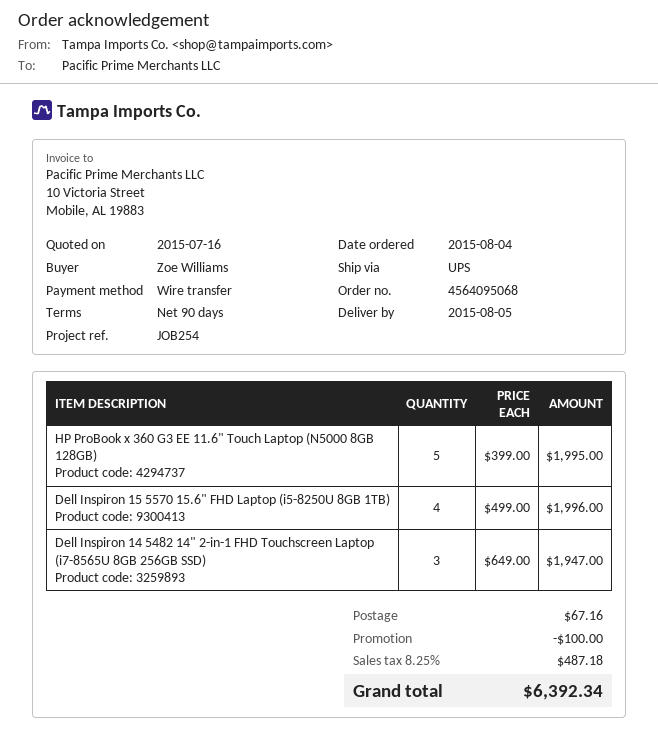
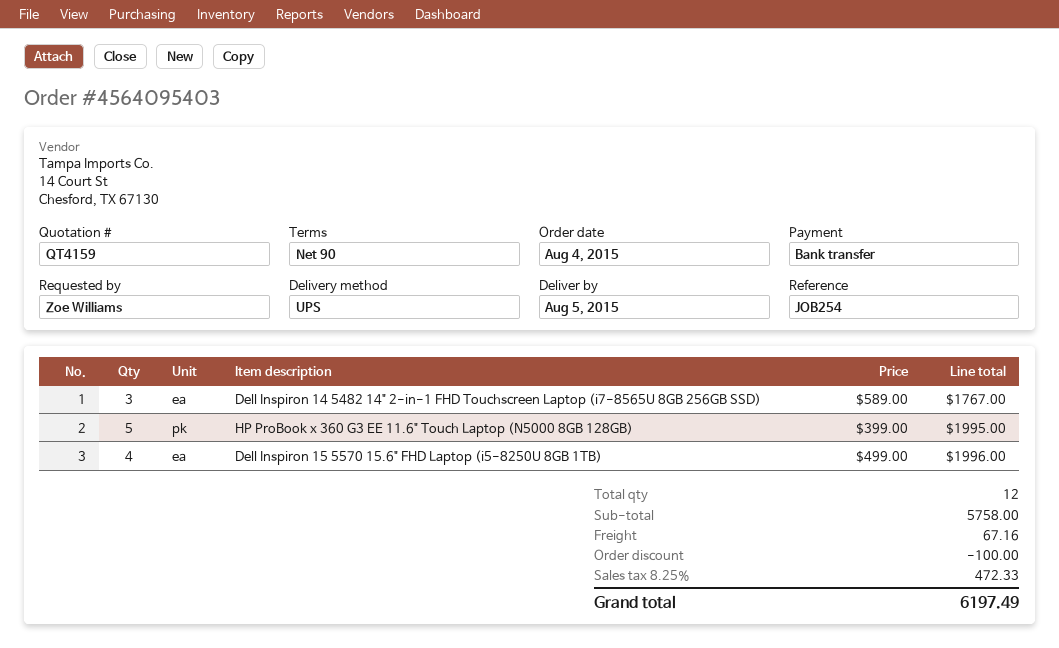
order number: 4564095068 -> 4564095403
Dell Inspiron 14 5482 14" 2-in-1 FHD Touchscreen Laptop (i7-8565U 8GB 256GB SSD): 3 x 649.00 = 1947.00 -> 3 x 589.00 = 1767.00
tax: 8.25% = 487.18 -> 8.25% = 472.33
total: 6392.34 -> 6197.49

